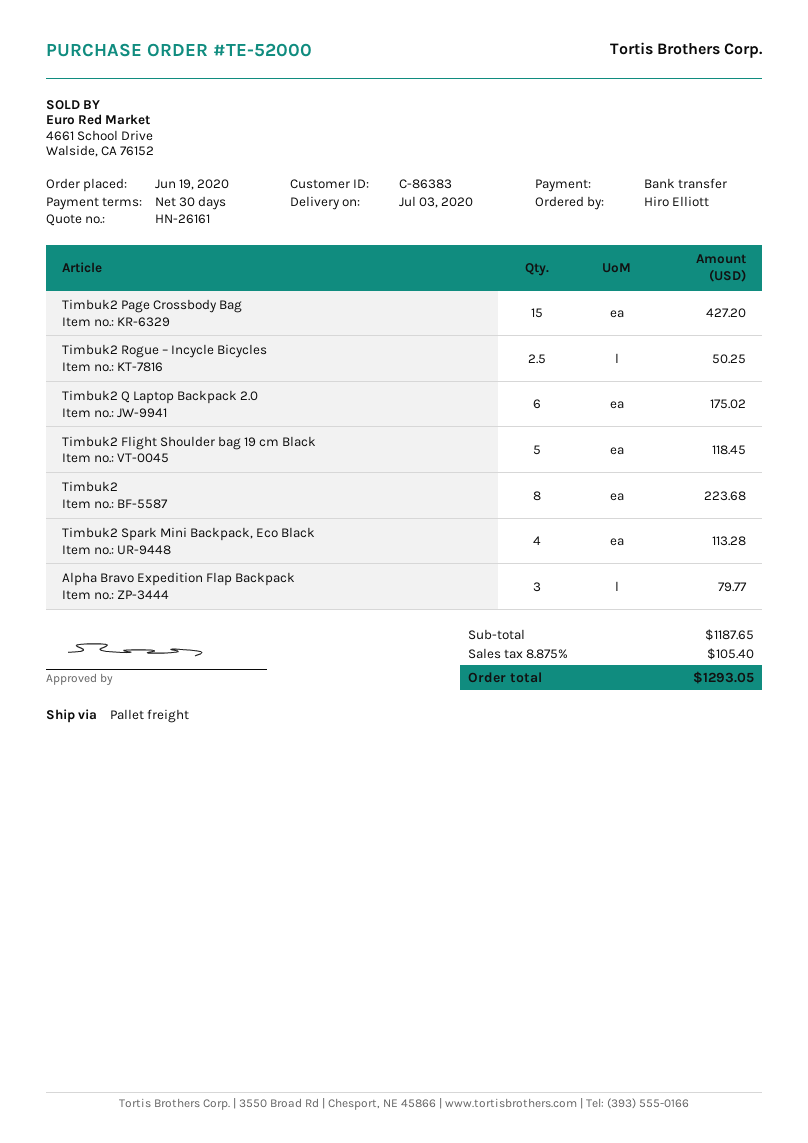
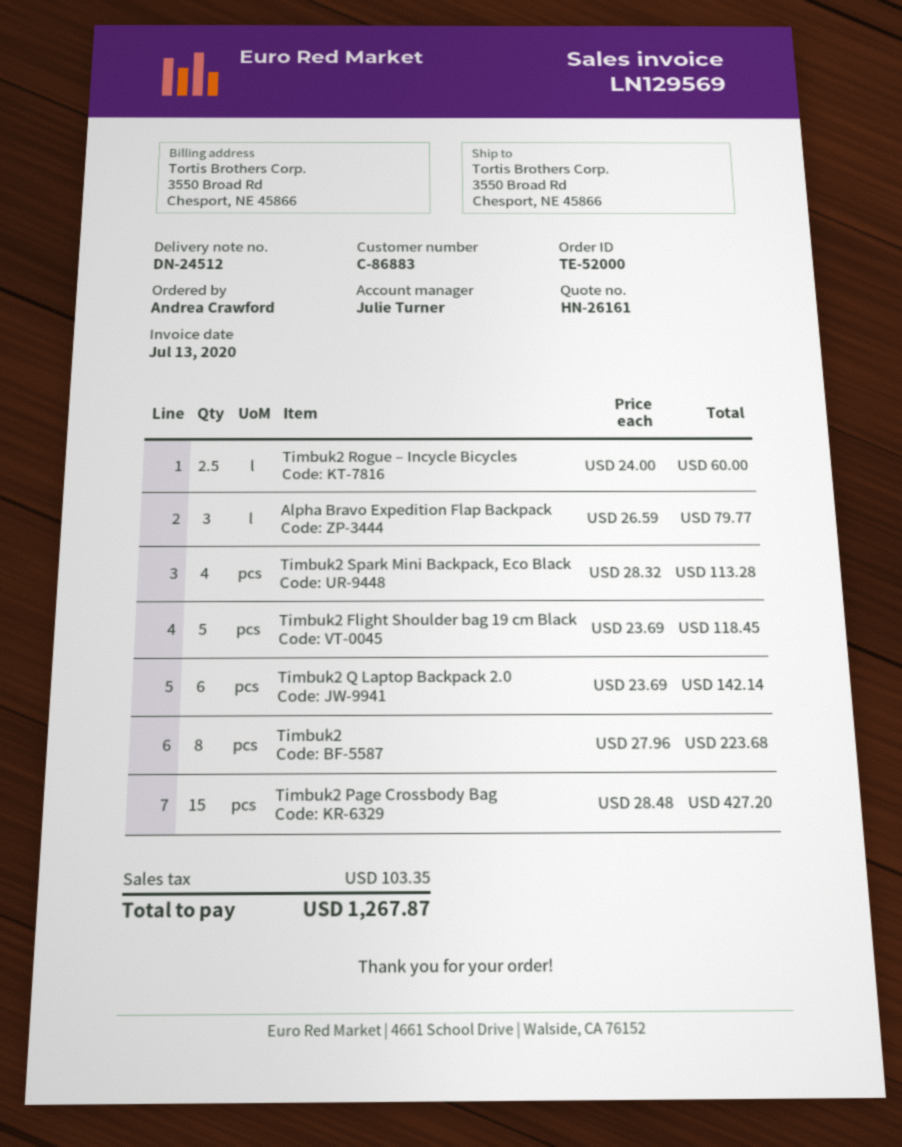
customer number: C-86383 -> C-86883
ordered by: Hiro Elliott -> Andrea Crawford
Timbuk2 Rogue – Incycle Bicycles: 2.5 for 50.25 -> 2.5 for 60.00
Timbuk2 Q Laptop Backpack 2.0: 6 for 175.02 -> 6 for 142.14
tax: 105.40 -> 103.35
total: 1293.05 -> 1267.87

